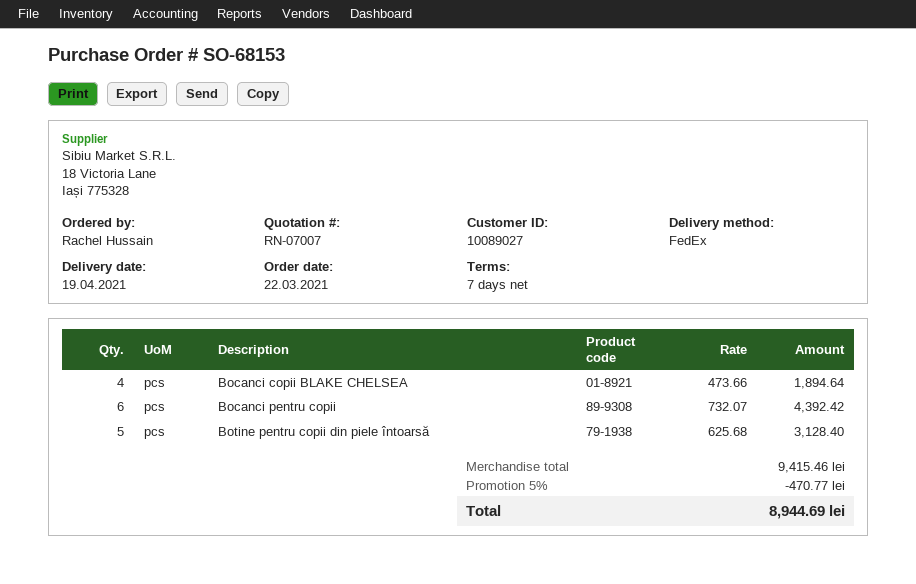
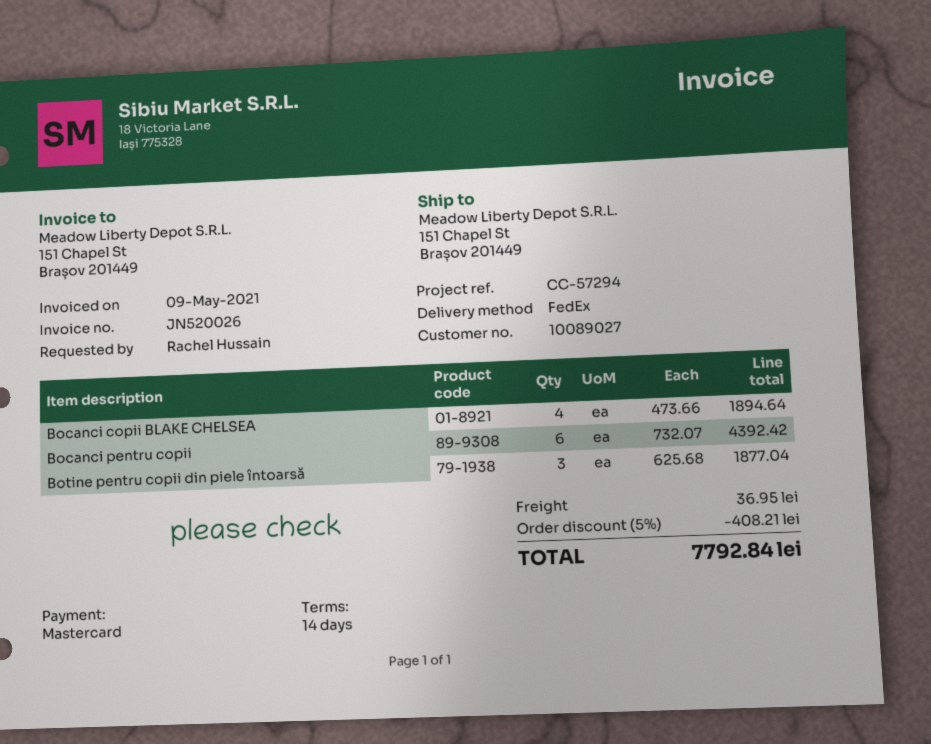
payment terms: 7 days -> 14 days
Botine pentru copii din piele întoarsă: 5 x 625.68 = 3128.40 -> 3 x 625.68 = 1877.04
discount: 5% = 470.77 -> 5% = 408.21
shipping: none -> 36.95
total: 8944.69 -> 7792.84

